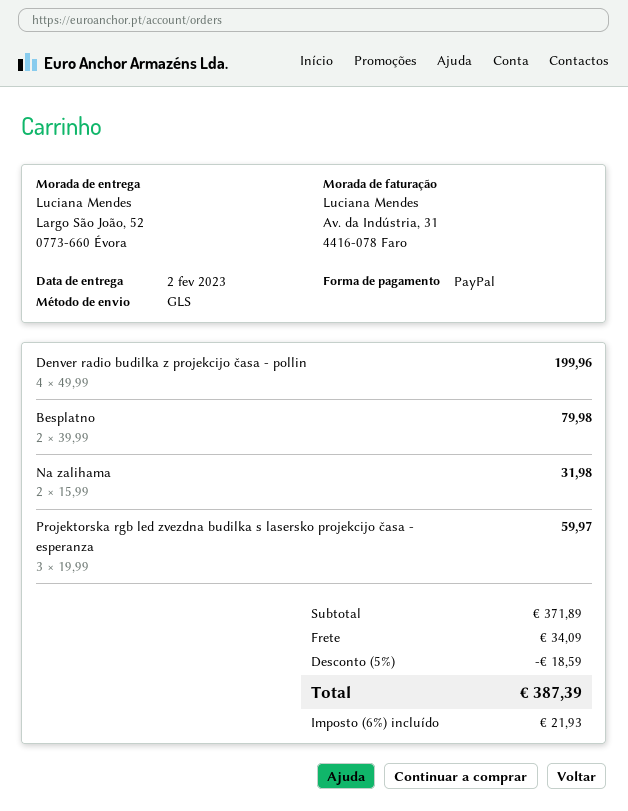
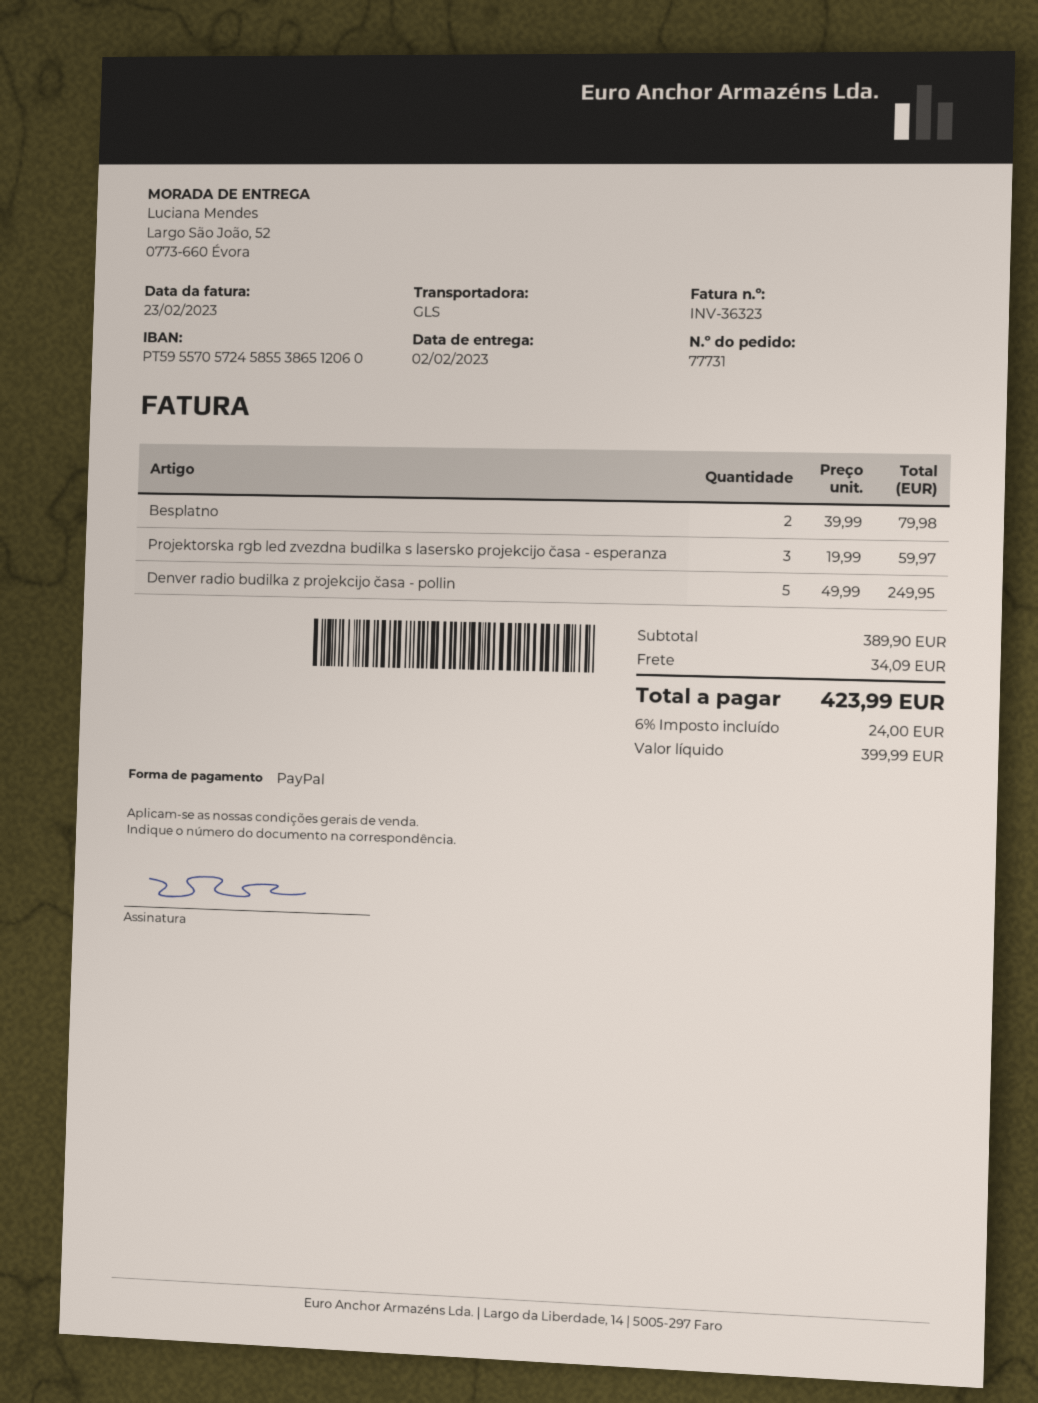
Denver radio budilka z projekcijo časa - pollin: 4 x 49.99 = 199.96 -> 5 x 49.99 = 249.95
Na zalihama: 2 x 15.99 = 31.98 -> none
subtotal: 371.89 -> 389.90
discount: 5% = 18.59 -> none
tax: 6% = 21.93 -> 6% = 24.00
total: 387.39 -> 423.99

